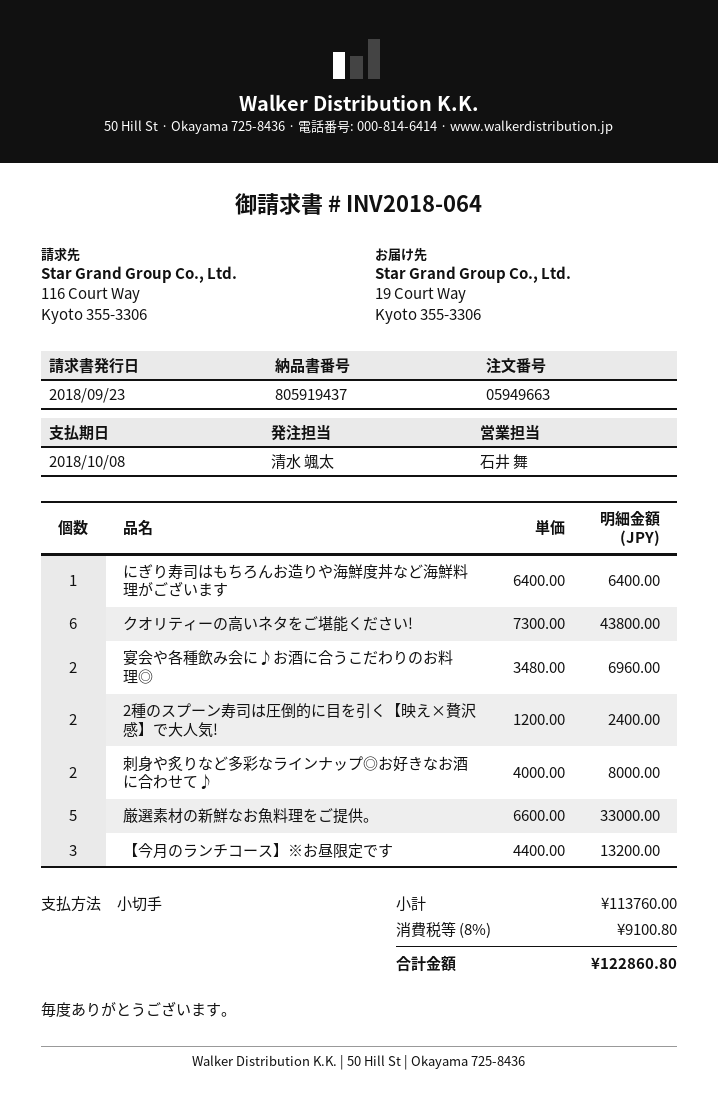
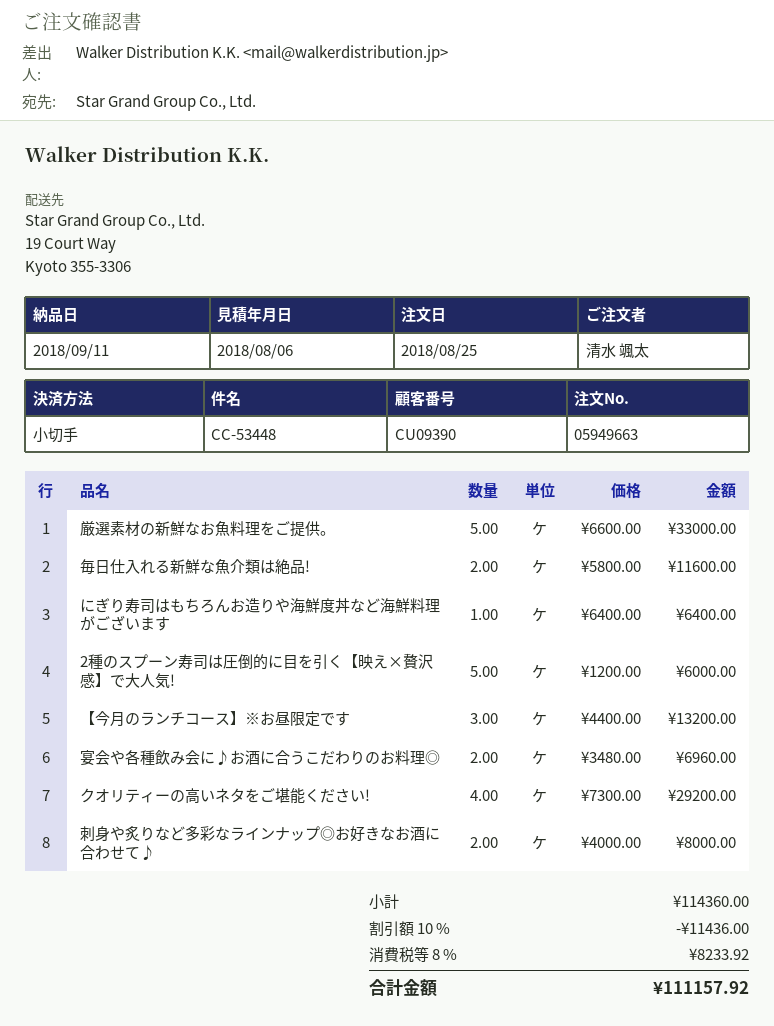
クオリティーの高いネタをご堪能ください!: 6 x 7300.00 = 43800.00 -> 4 x 7300.00 = 29200.00
2種のスプーン寿司は圧倒的に目を引く【映え×贅沢感】で大人気!: 2 x 1200.00 = 2400.00 -> 5 x 1200.00 = 6000.00
毎日仕入れる新鮮な魚介類は絶品!: none -> 2 x 5800.00 = 11600.00
subtotal: 113760.00 -> 114360.00
discount: none -> 10% = 11436.00
tax: 8% = 9100.80 -> 8% = 8233.92
total: 122860.80 -> 111157.92

